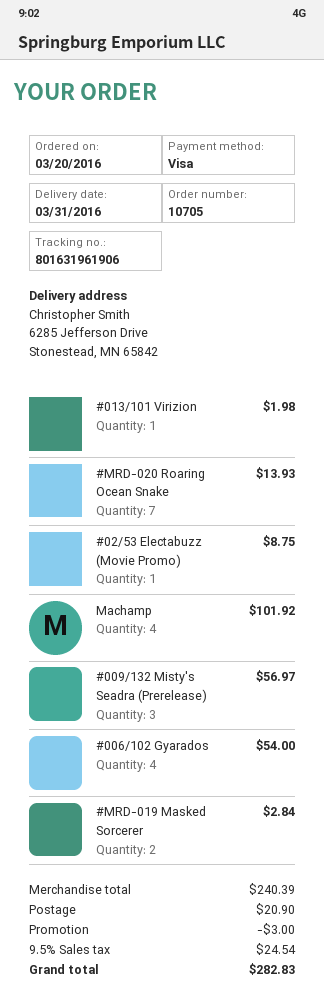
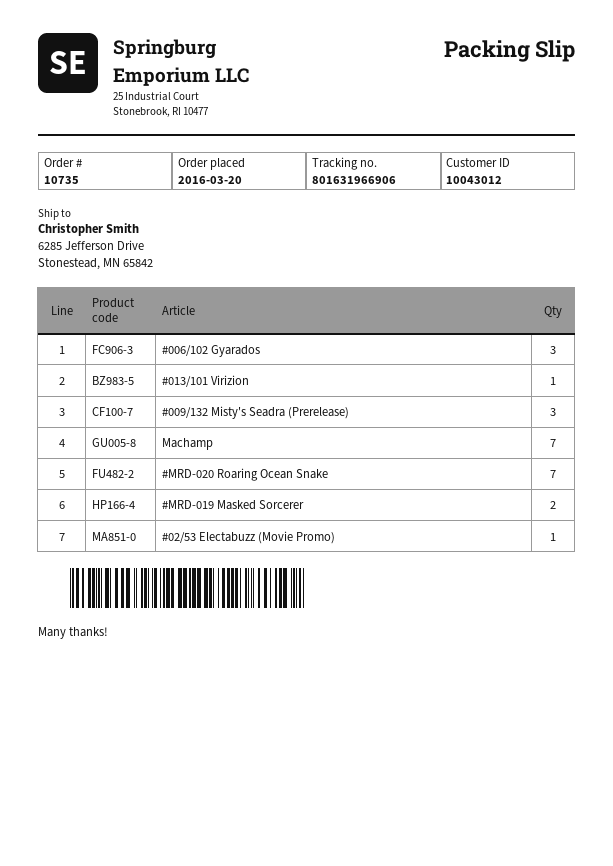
order number: 10705 -> 10735
tracking number: 801631961906 -> 801631966906
Machamp: 4 -> 7
#006/102 Gyarados: 4 -> 3

